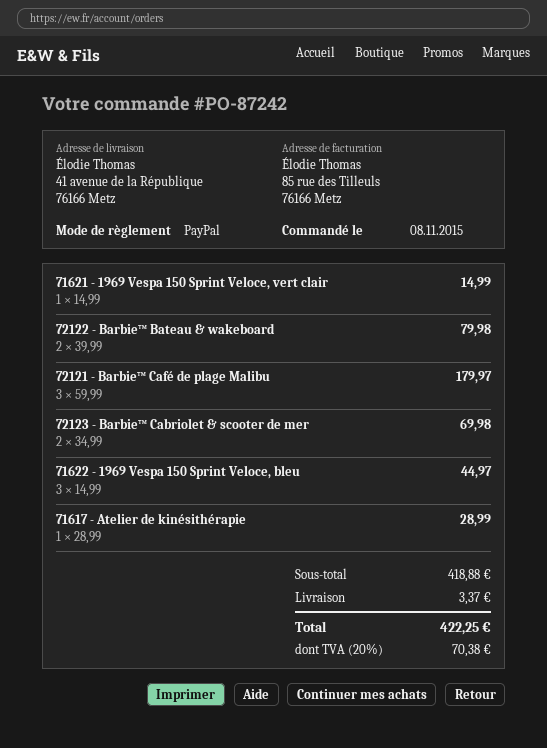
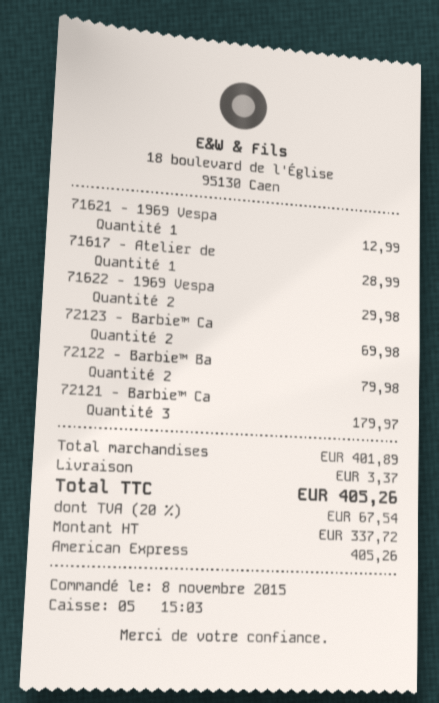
payment method: PayPal -> American Express
71621 - 1969 Vespa 150 Sprint Veloce, vert clair: 1 for 14.99 -> 1 for 12.99
71622 - 1969 Vespa 150 Sprint Veloce, bleu: 3 for 44.97 -> 2 for 29.98
subtotal: 418.88 -> 401.89
tax: 20% = 70.38 -> 20% = 67.54
total: 422.25 -> 405.26

